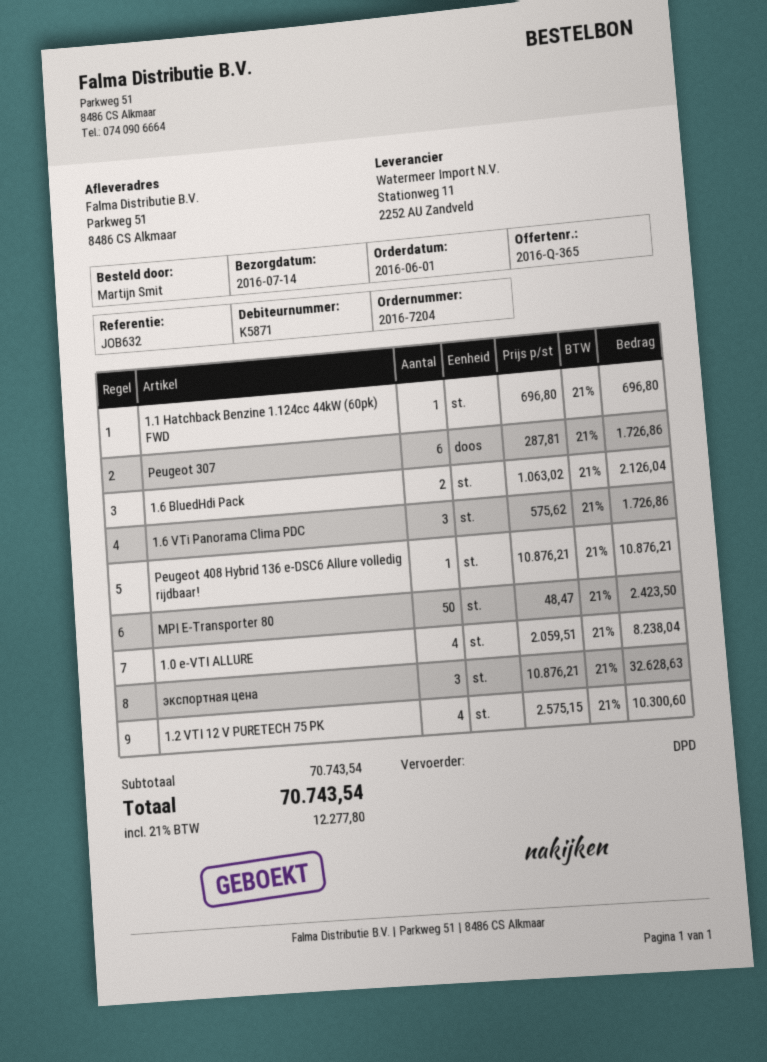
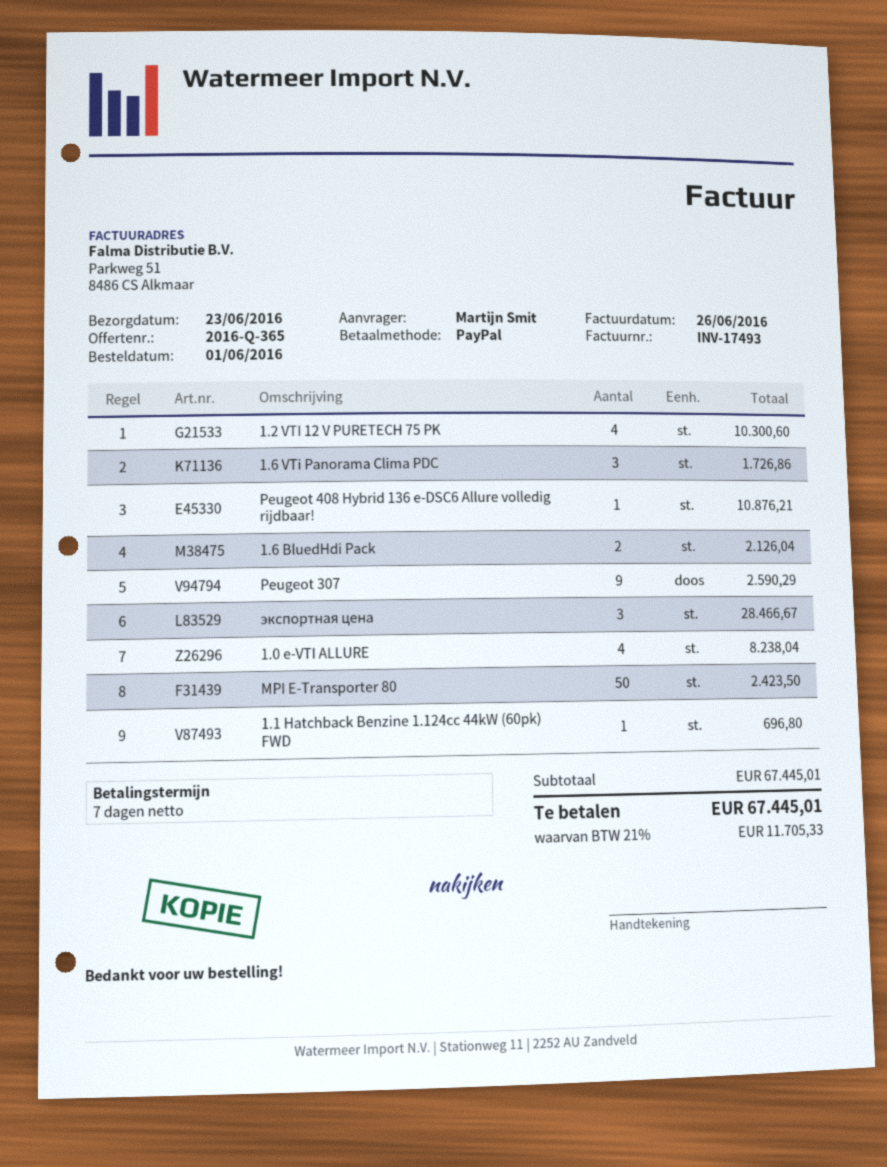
delivery date: 2016-07-14 -> 2016-06-23
Peugeot 307: 6 for 1726.86 -> 9 for 2590.29
экспортная цена: 3 for 32628.63 -> 3 for 28466.67
subtotal: 70743.54 -> 67445.01
tax: 21% = 12277.80 -> 21% = 11705.33
total: 70743.54 -> 67445.01

